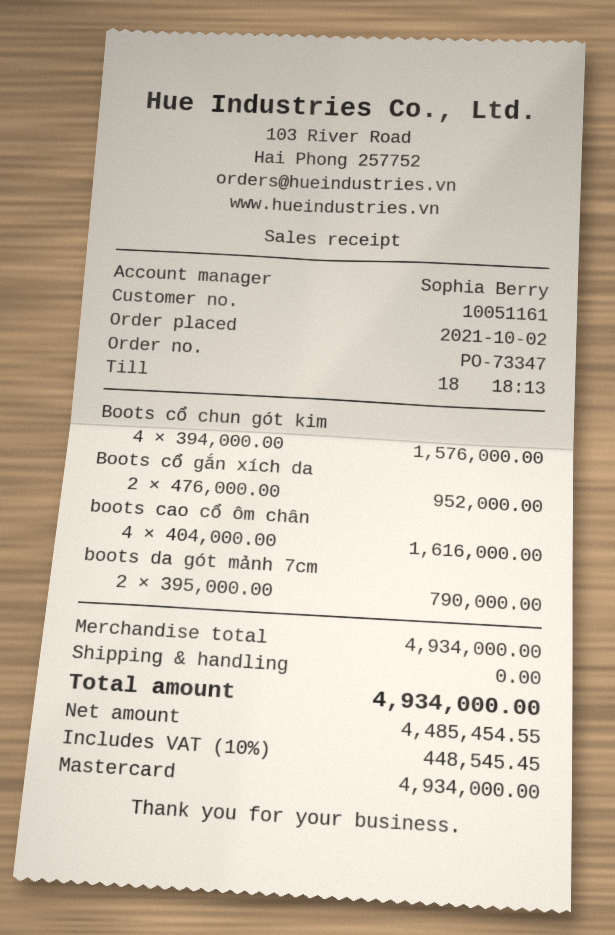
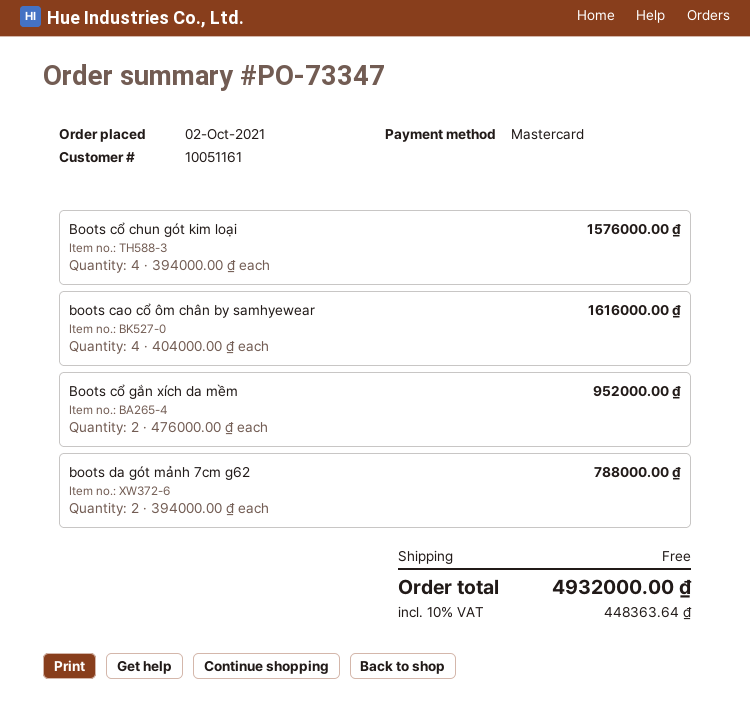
boots da gót mảnh 7cm: 2 x 395000.00 = 790000.00 -> 2 x 394000.00 = 788000.00
tax: 10% = 448545.45 -> 10% = 448363.64
total: 4934000.00 -> 4932000.00

